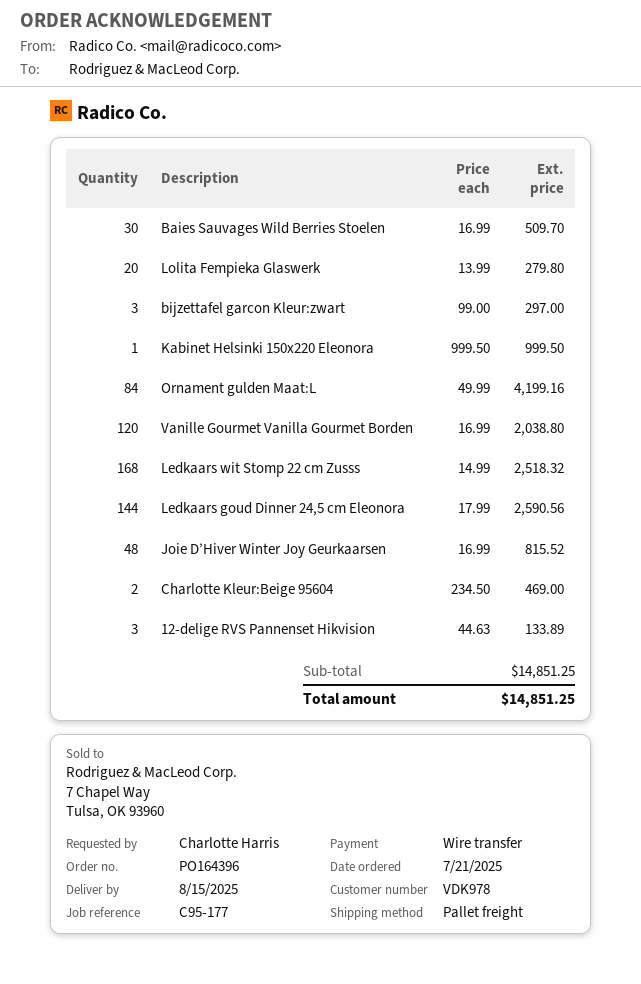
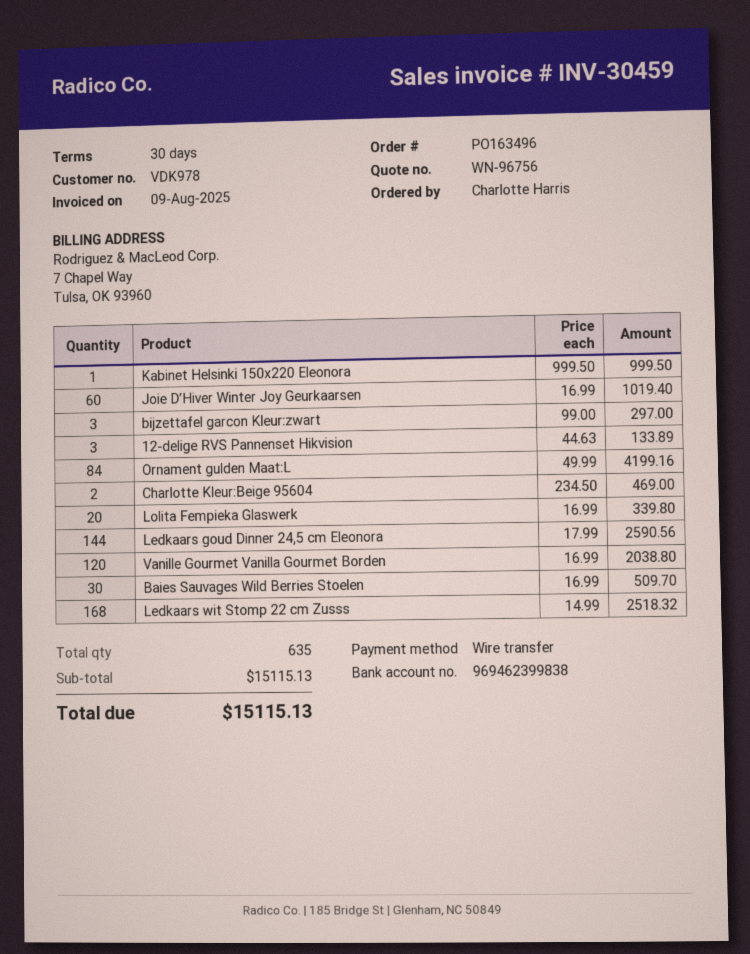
order number: PO164396 -> PO163496
Lolita Fempieka Glaswerk: 20 x 13.99 = 279.80 -> 20 x 16.99 = 339.80
Joie D’Hiver Winter Joy Geurkaarsen: 48 x 16.99 = 815.52 -> 60 x 16.99 = 1019.40
subtotal: 14851.25 -> 15115.13
total: 14851.25 -> 15115.13

